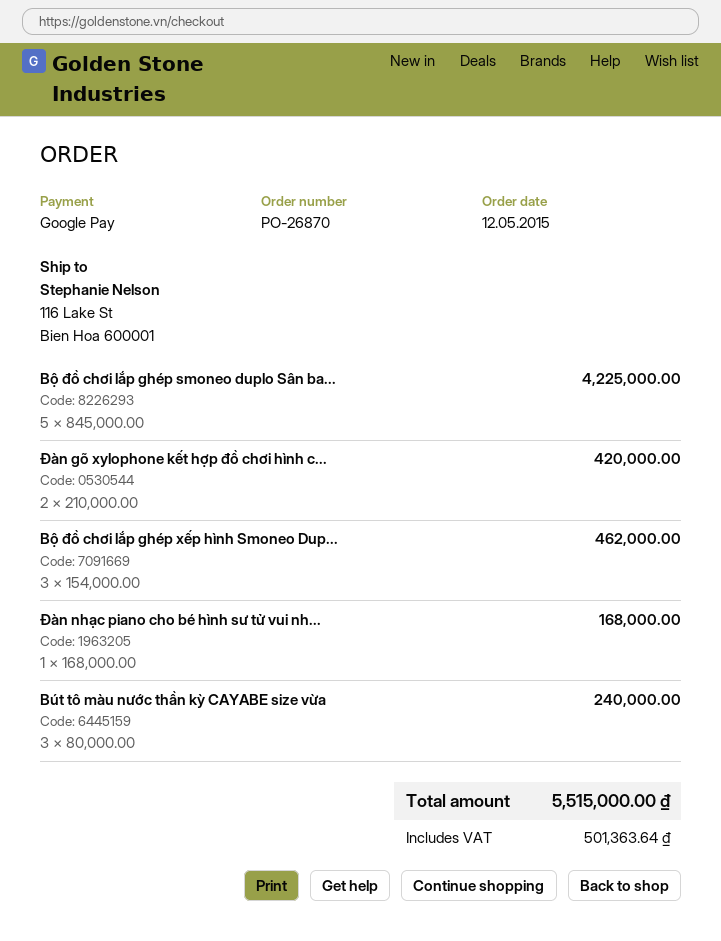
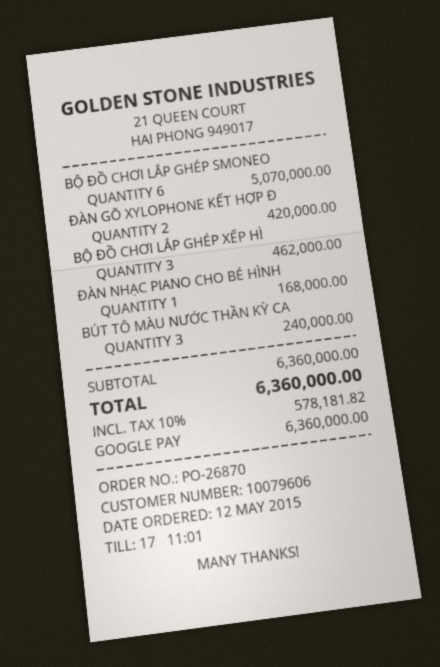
Bộ đồ chơi lắp ghép smoneo duplo Sân ba...: 5 for 4225000.00 -> 6 for 5070000.00
tax: 501363.64 -> 578181.82
total: 5515000.00 -> 6360000.00

